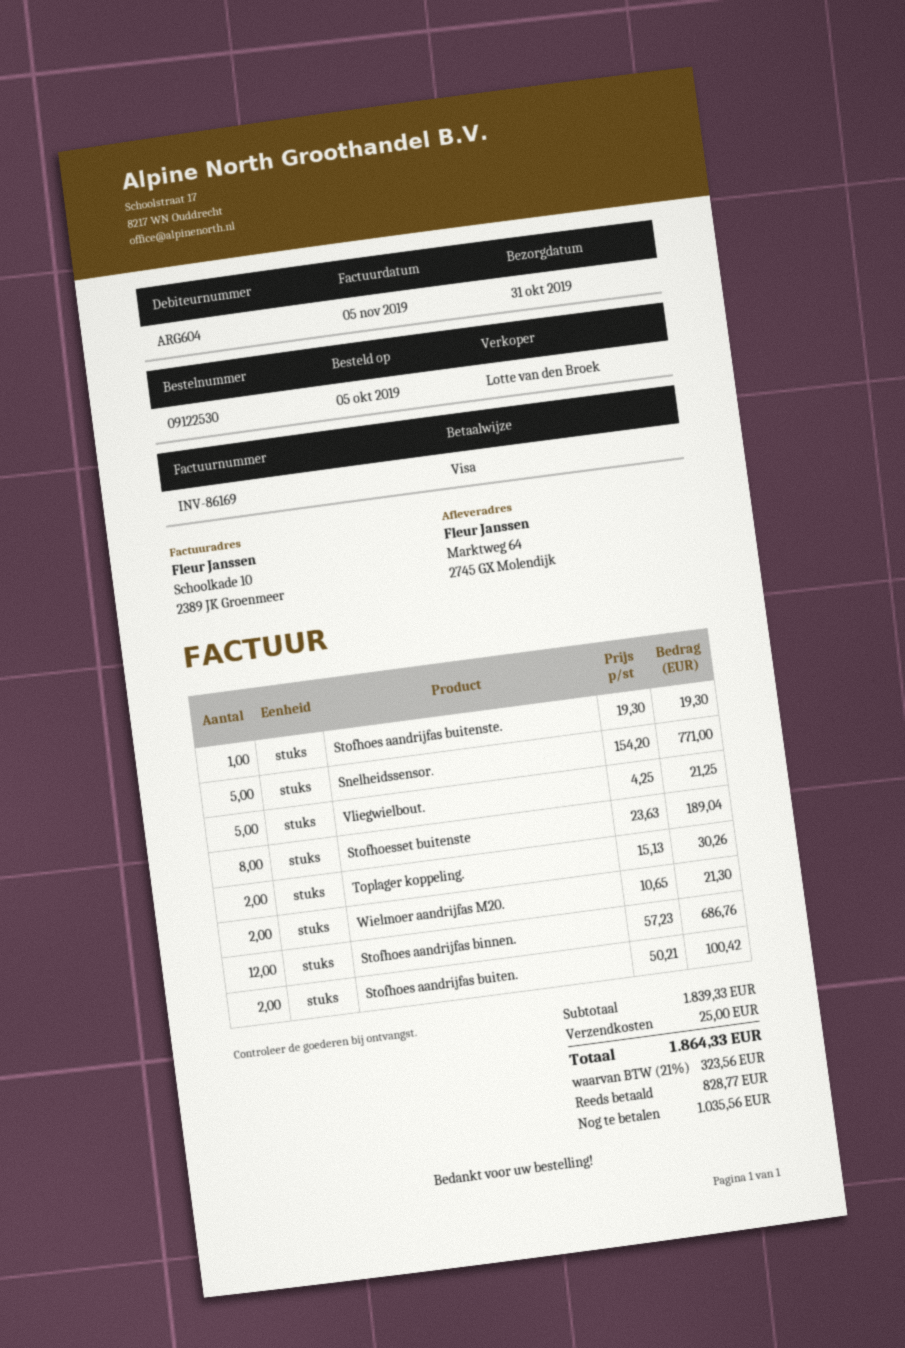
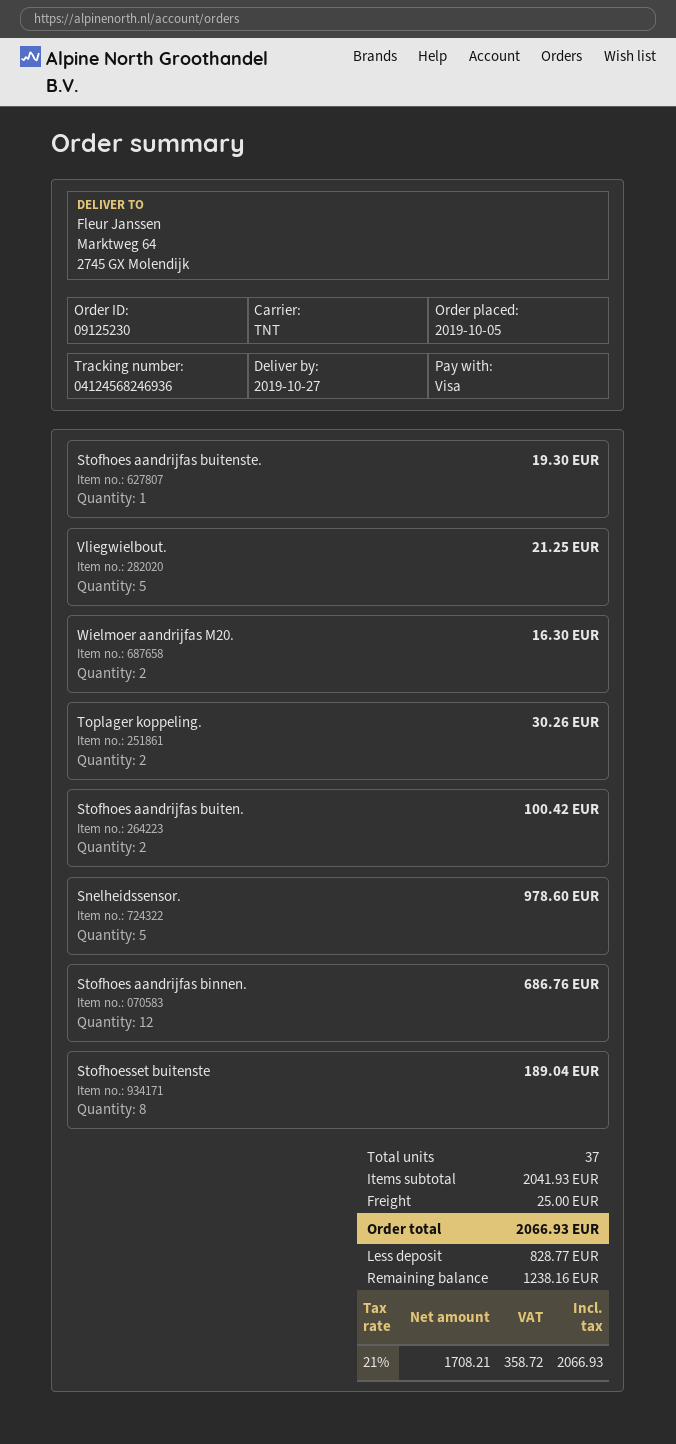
order number: 09122530 -> 09125230
delivery date: 2019-10-31 -> 2019-10-27
Snelheidssensor.: 5 for 771.00 -> 5 for 978.60
Wielmoer aandrijfas M20.: 2 for 21.30 -> 2 for 16.30
subtotal: 1839.33 -> 2041.93
tax: 21% = 323.56 -> 21% = 358.72
total: 1864.33 -> 2066.93
balance: 1035.56 -> 1238.16

